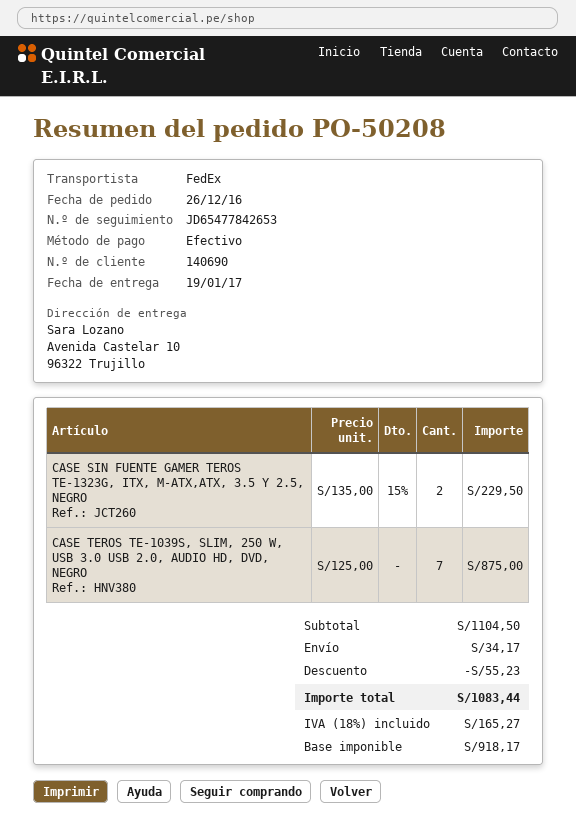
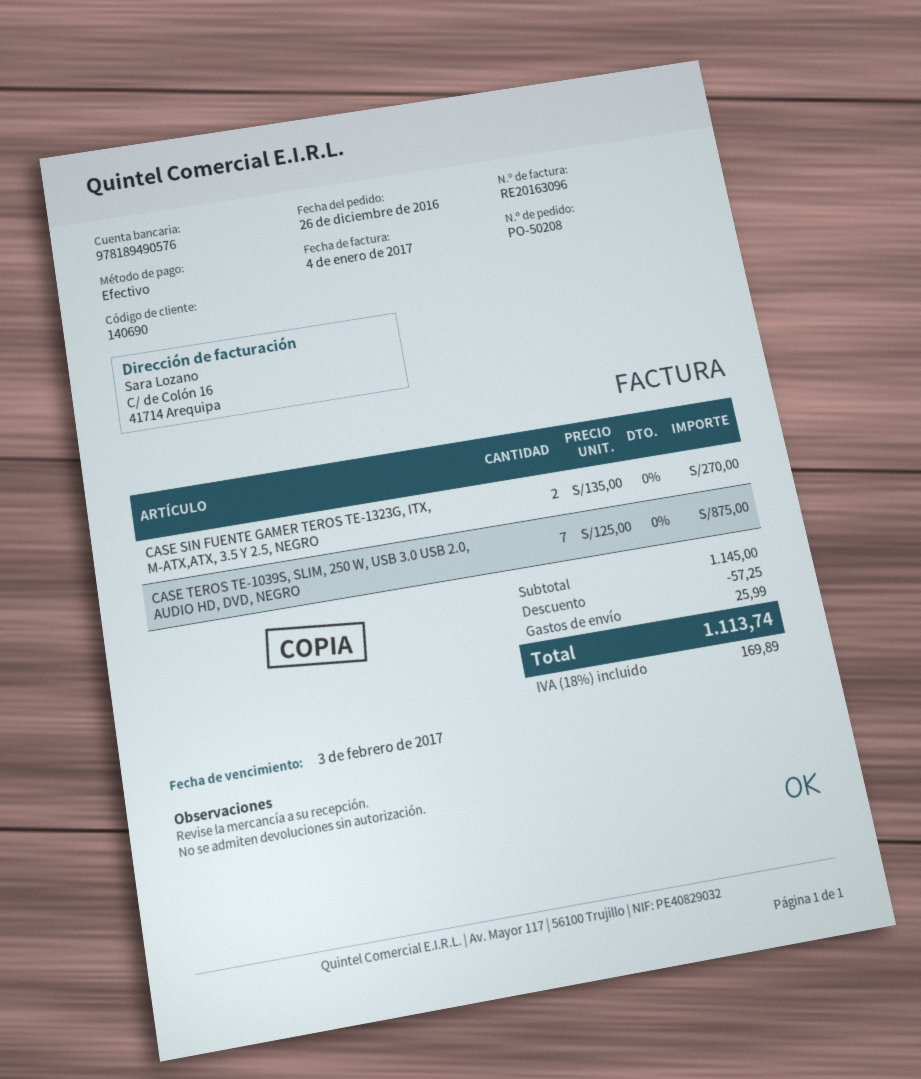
CASE SIN FUENTE GAMER TEROS TE-1323G, ITX, M-ATX,ATX, 3.5 Y 2.5, NEGRO: 2 x 135.00 - 15% = 229.50 -> 2 x 135.00 = 270.00
subtotal: 1104.50 -> 1145.00
discount: 55.23 -> 57.25
shipping: 34.17 -> 25.99
tax: 18% = 165.27 -> 18% = 169.89
total: 1083.44 -> 1113.74

